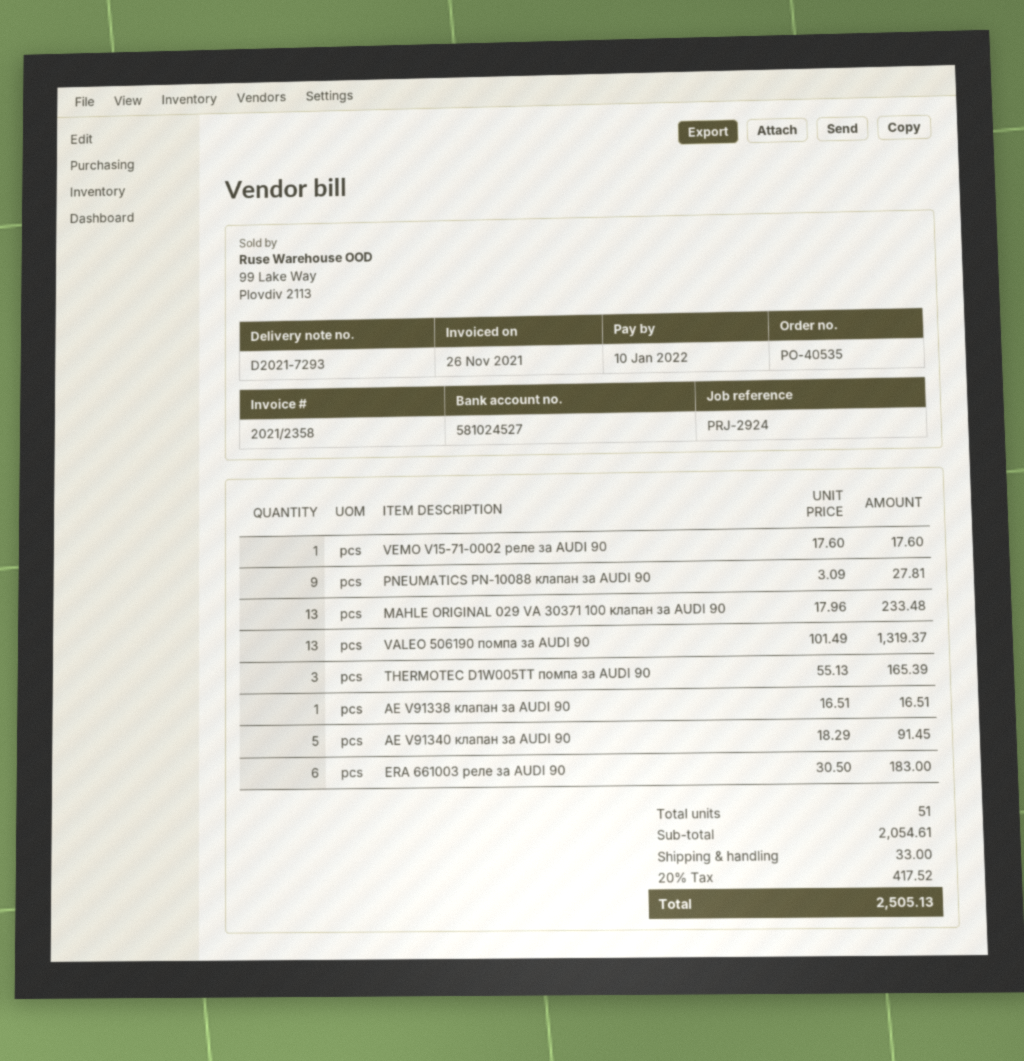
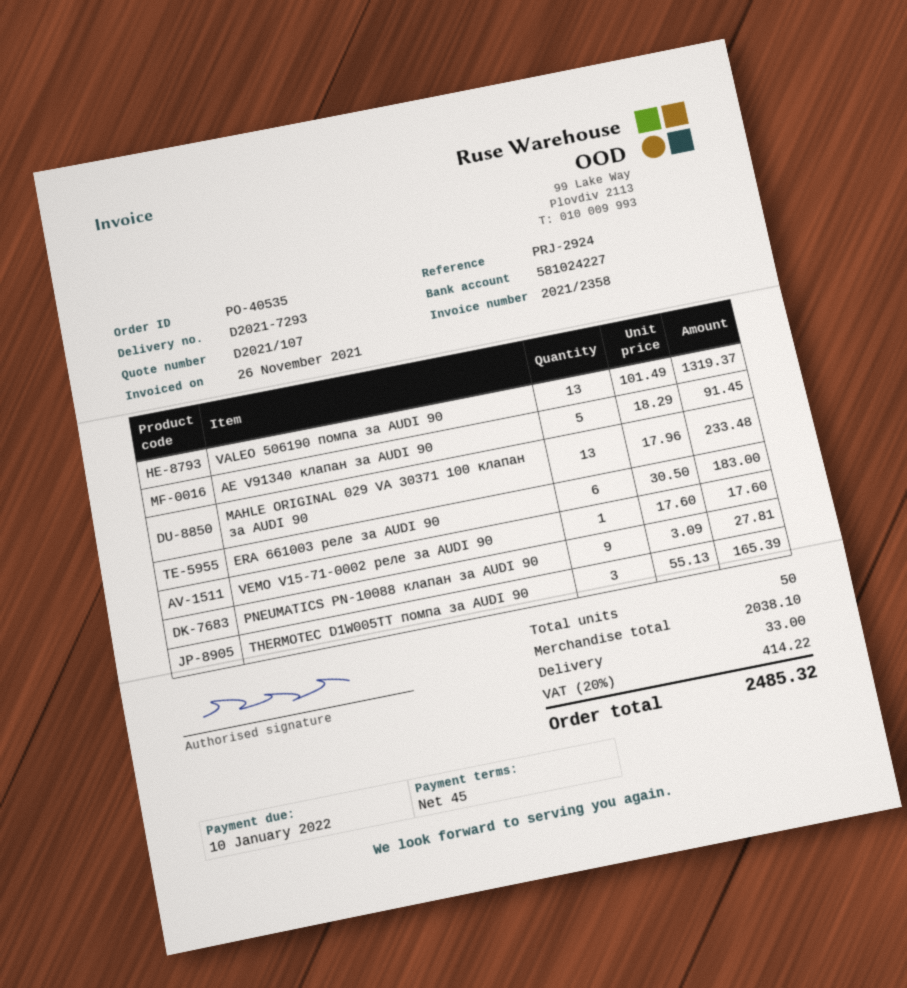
bank account: 581024527 -> 581024227
AE V91338 клапан за AUDI 90: 1 x 16.51 = 16.51 -> none
total quantity: 51 -> 50
subtotal: 2054.61 -> 2038.10
tax: 20% = 417.52 -> 20% = 414.22
total: 2505.13 -> 2485.32

